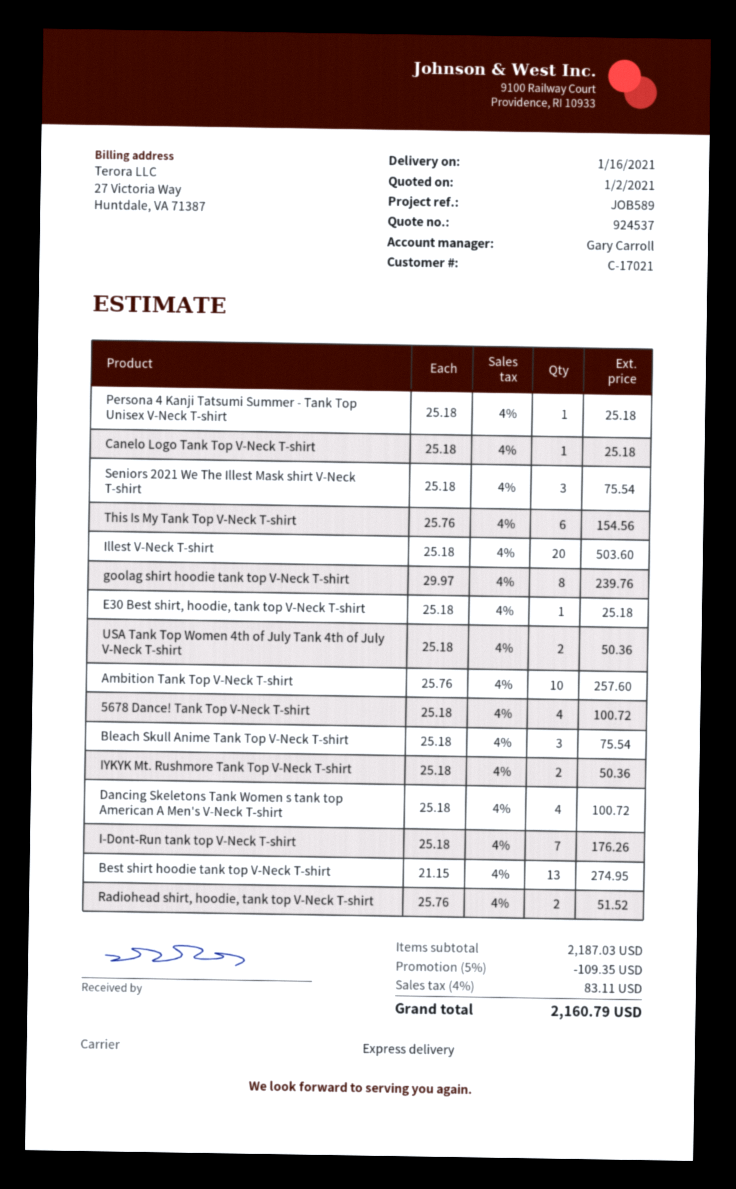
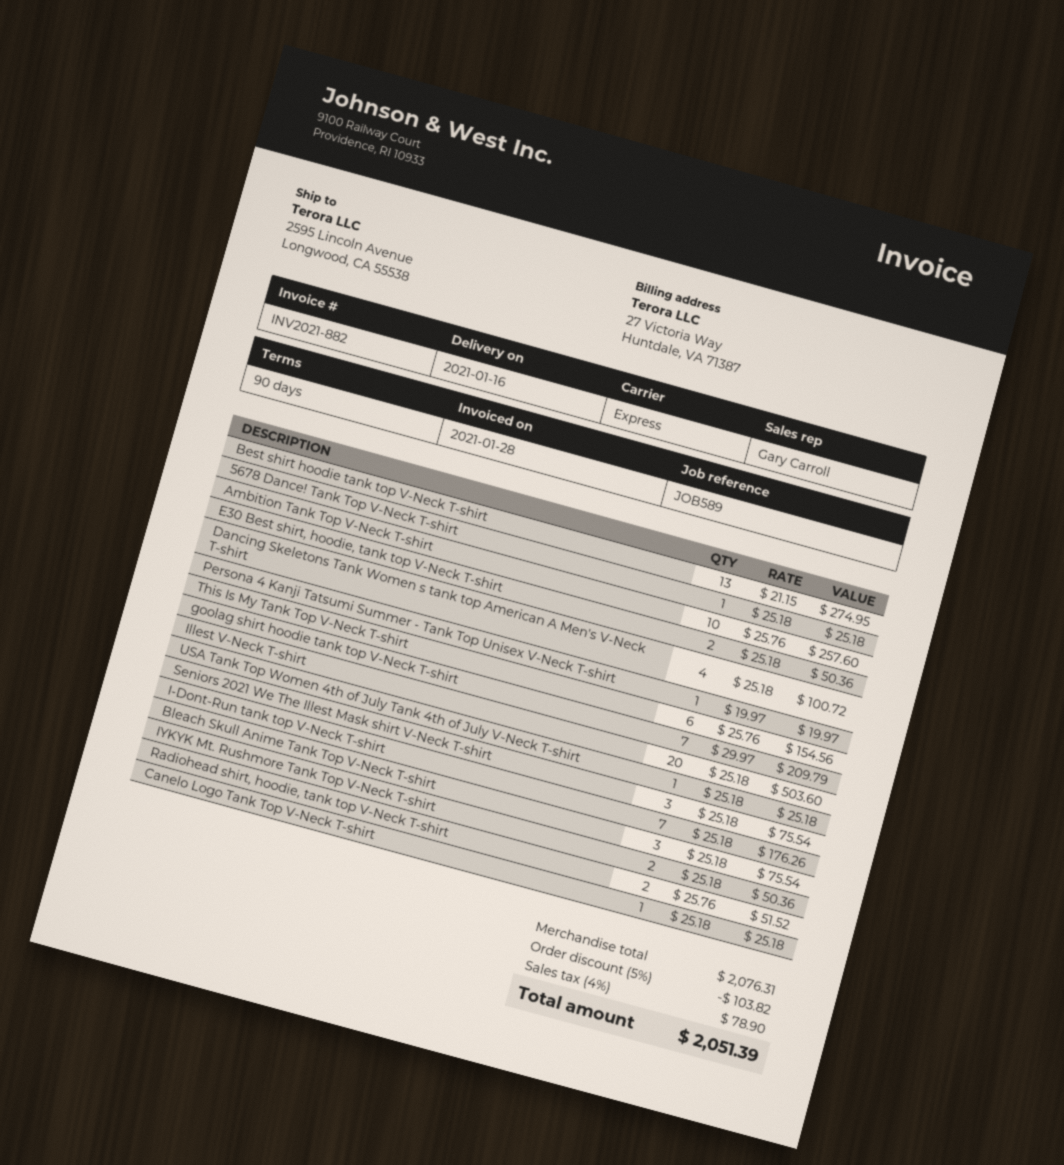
Persona 4 Kanji Tatsumi Summer - Tank Top Unisex V-Neck T-shirt: 1 x 25.18 = 25.18 -> 1 x 19.97 = 19.97
goolag shirt hoodie tank top V-Neck T-shirt: 8 x 29.97 = 239.76 -> 7 x 29.97 = 209.79
E30 Best shirt, hoodie, tank top V-Neck T-shirt: 1 x 25.18 = 25.18 -> 2 x 25.18 = 50.36
USA Tank Top Women 4th of July Tank 4th of July V-Neck T-shirt: 2 x 25.18 = 50.36 -> 1 x 25.18 = 25.18
5678 Dance! Tank Top V-Neck T-shirt: 4 x 25.18 = 100.72 -> 1 x 25.18 = 25.18
subtotal: 2187.03 -> 2076.31
discount: 5% = 109.35 -> 5% = 103.82
tax: 4% = 83.11 -> 4% = 78.90
total: 2160.79 -> 2051.39

